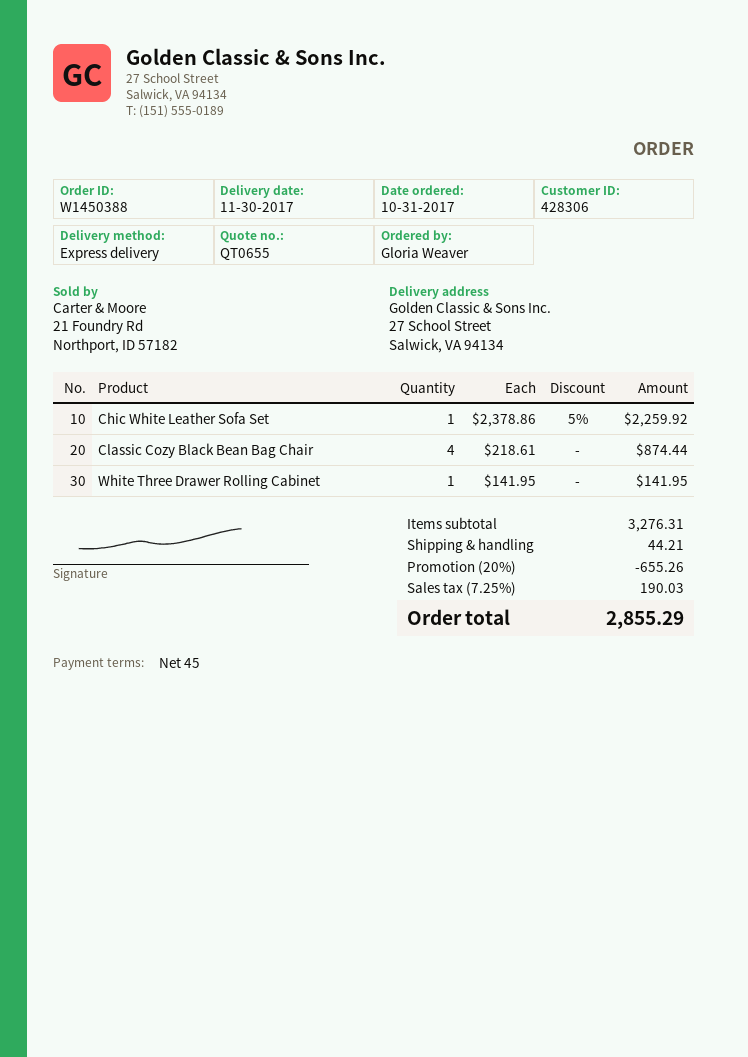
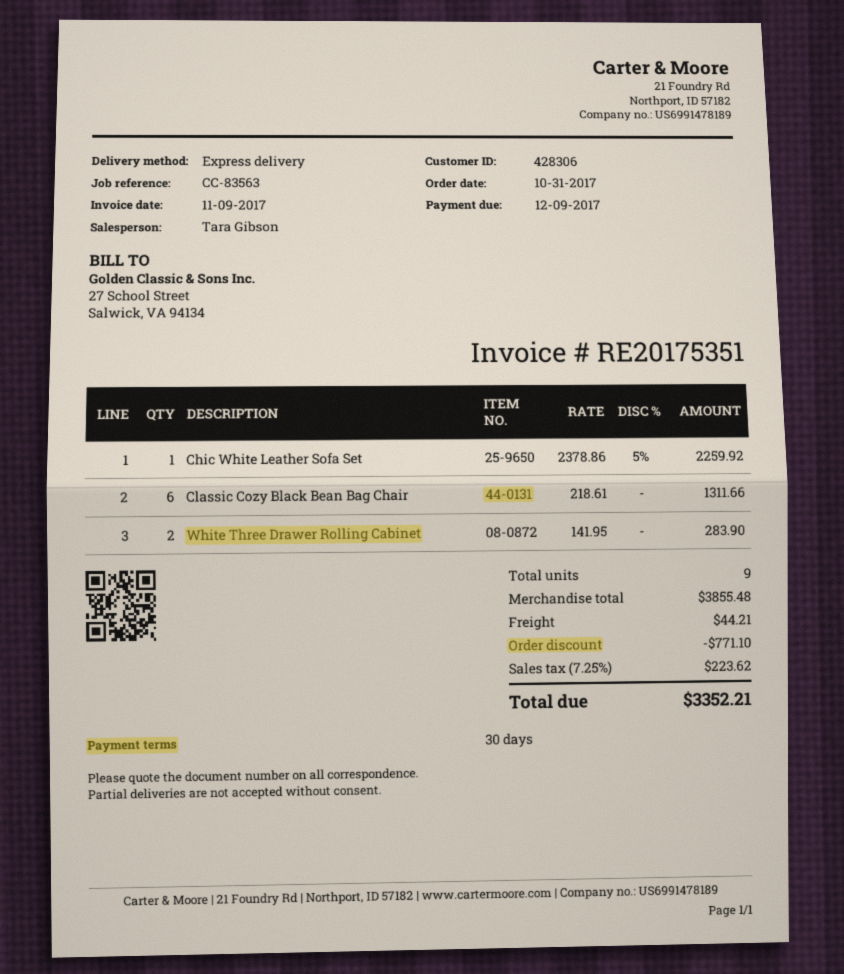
payment terms: 45 days -> 30 days
Classic Cozy Black Bean Bag Chair: 4 x 218.61 = 874.44 -> 6 x 218.61 = 1311.66
White Three Drawer Rolling Cabinet: 1 x 141.95 = 141.95 -> 2 x 141.95 = 283.90
subtotal: 3276.31 -> 3855.48
discount: 655.26 -> 771.10
tax: 7.25% = 190.03 -> 7.25% = 223.62
total: 2855.29 -> 3352.21

